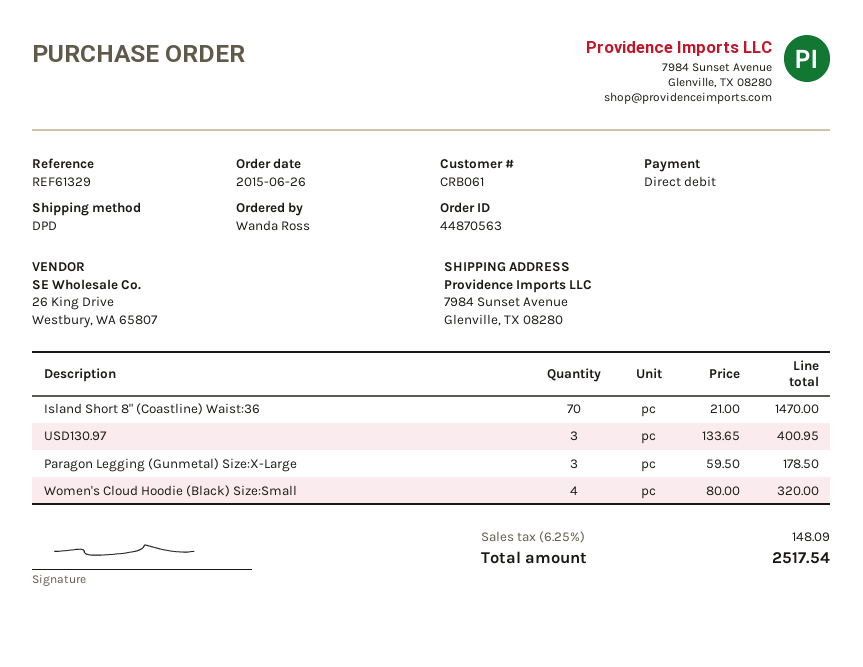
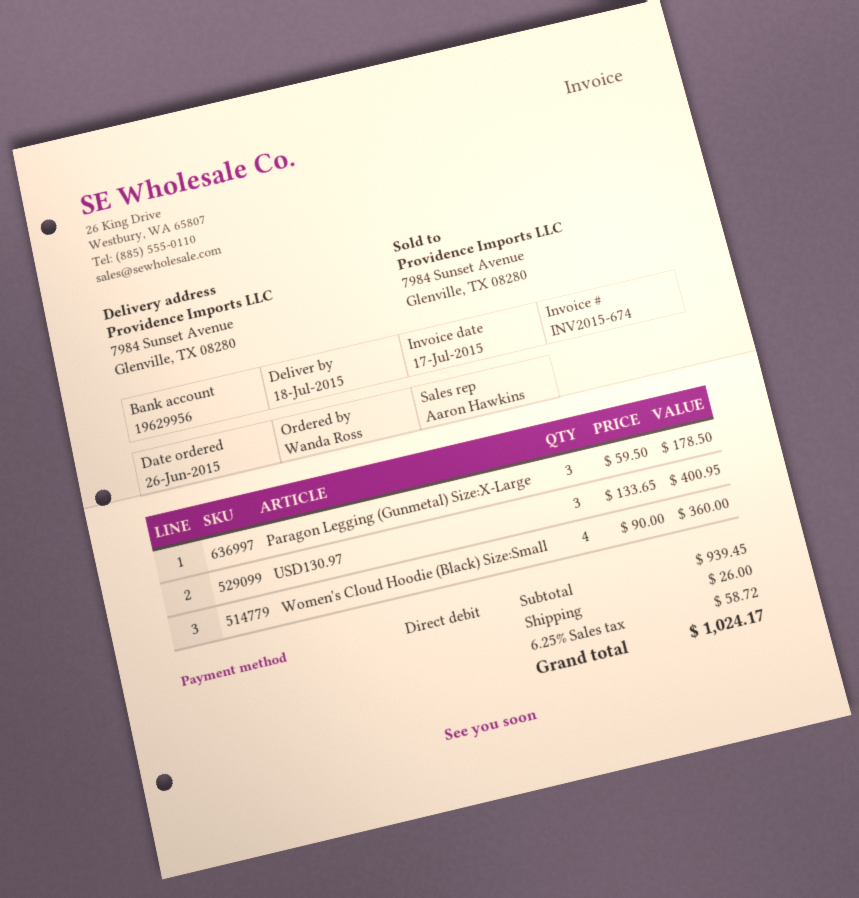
Island Short 8" (Coastline) Waist:36: 70 x 21.00 = 1470.00 -> none
Women's Cloud Hoodie (Black) Size:Small: 4 x 80.00 = 320.00 -> 4 x 90.00 = 360.00
shipping: none -> 26.00
tax: 6.25% = 148.09 -> 6.25% = 58.72
total: 2517.54 -> 1024.17

